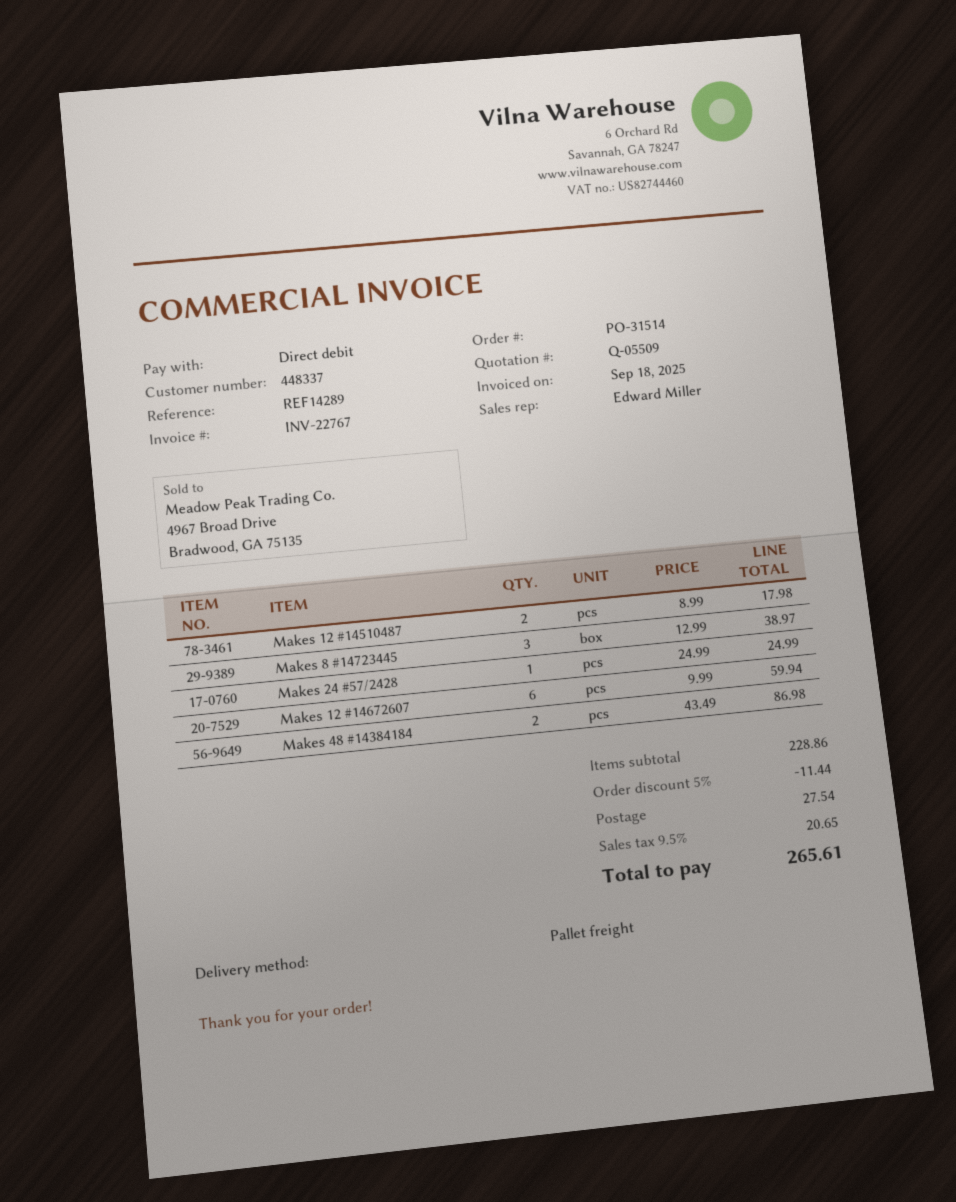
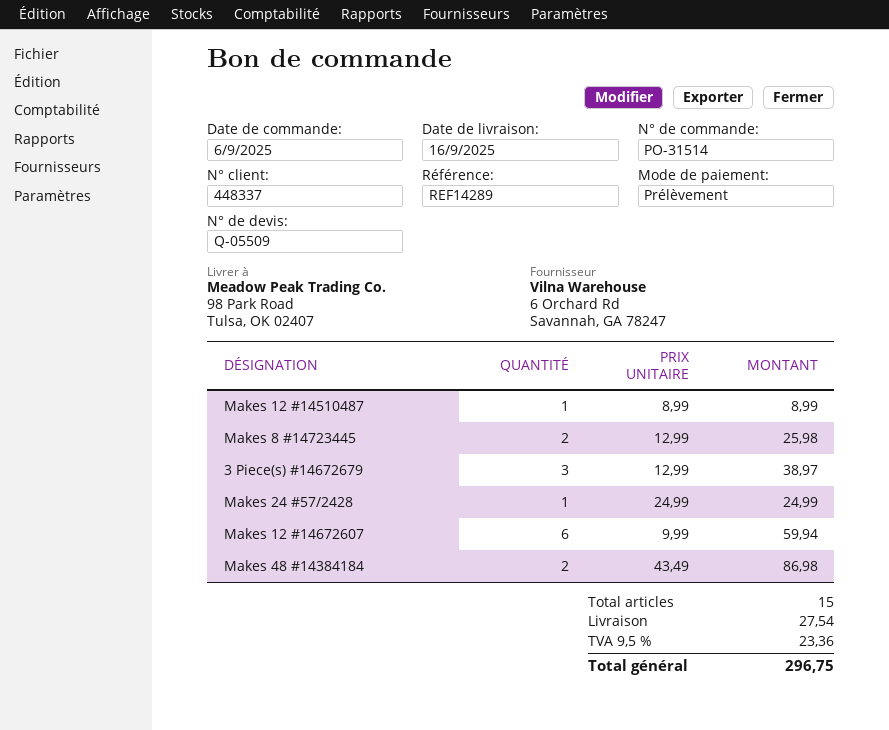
Makes 12 #14510487: 2 x 8.99 = 17.98 -> 1 x 8.99 = 8.99
Makes 8 #14723445: 3 x 12.99 = 38.97 -> 2 x 12.99 = 25.98
3 Piece(s) #14672679: none -> 3 x 12.99 = 38.97
discount: 5% = 11.44 -> none
tax: 9.5% = 20.65 -> 9.5% = 23.36
total: 265.61 -> 296.75

